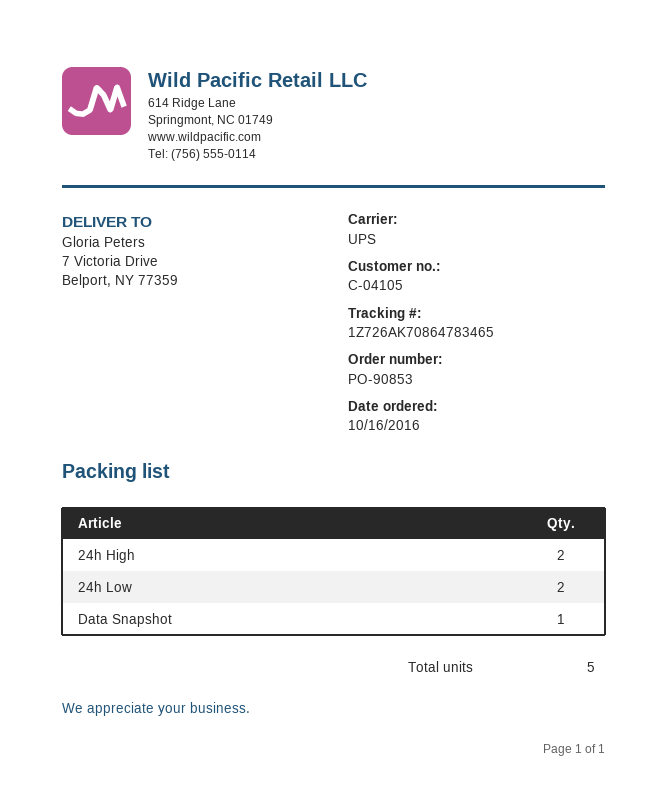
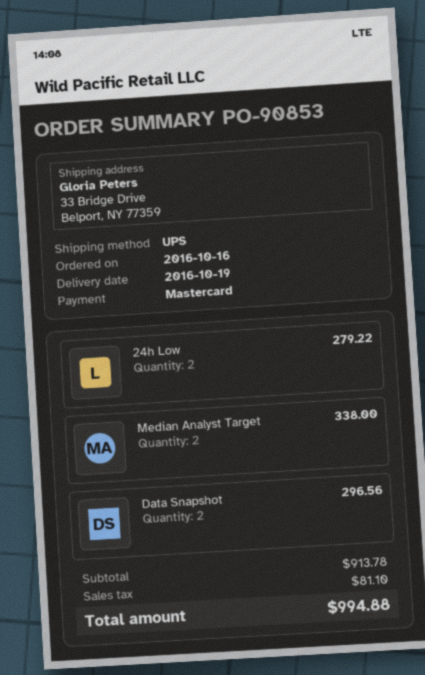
ship to: 7 Victoria Drive, Belport, NY 77359 -> 33 Bridge Drive, Belport, NY 77359
24h High: 2 -> none
Data Snapshot: 1 -> 2
Median Analyst Target: none -> 2

